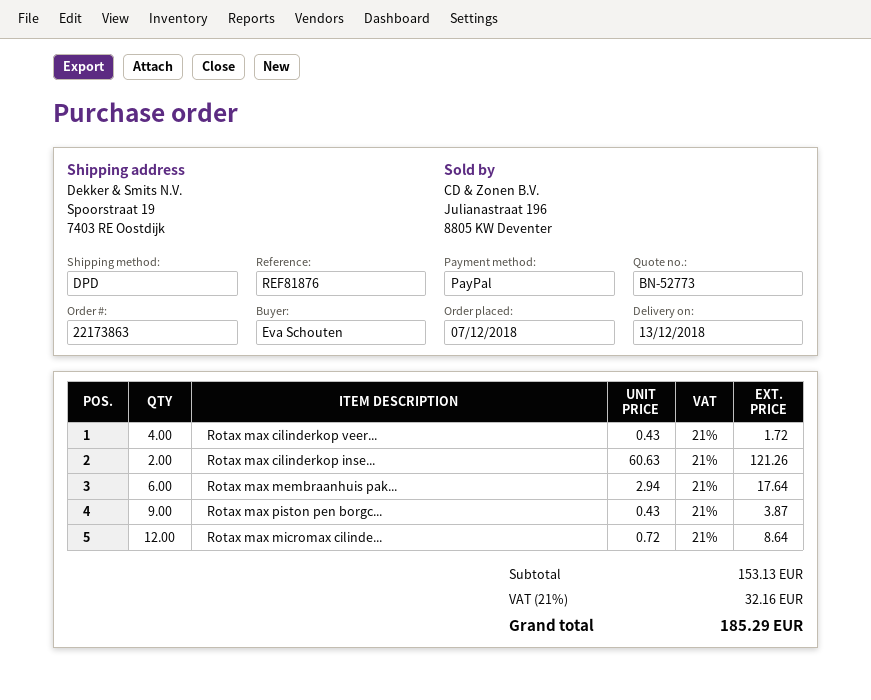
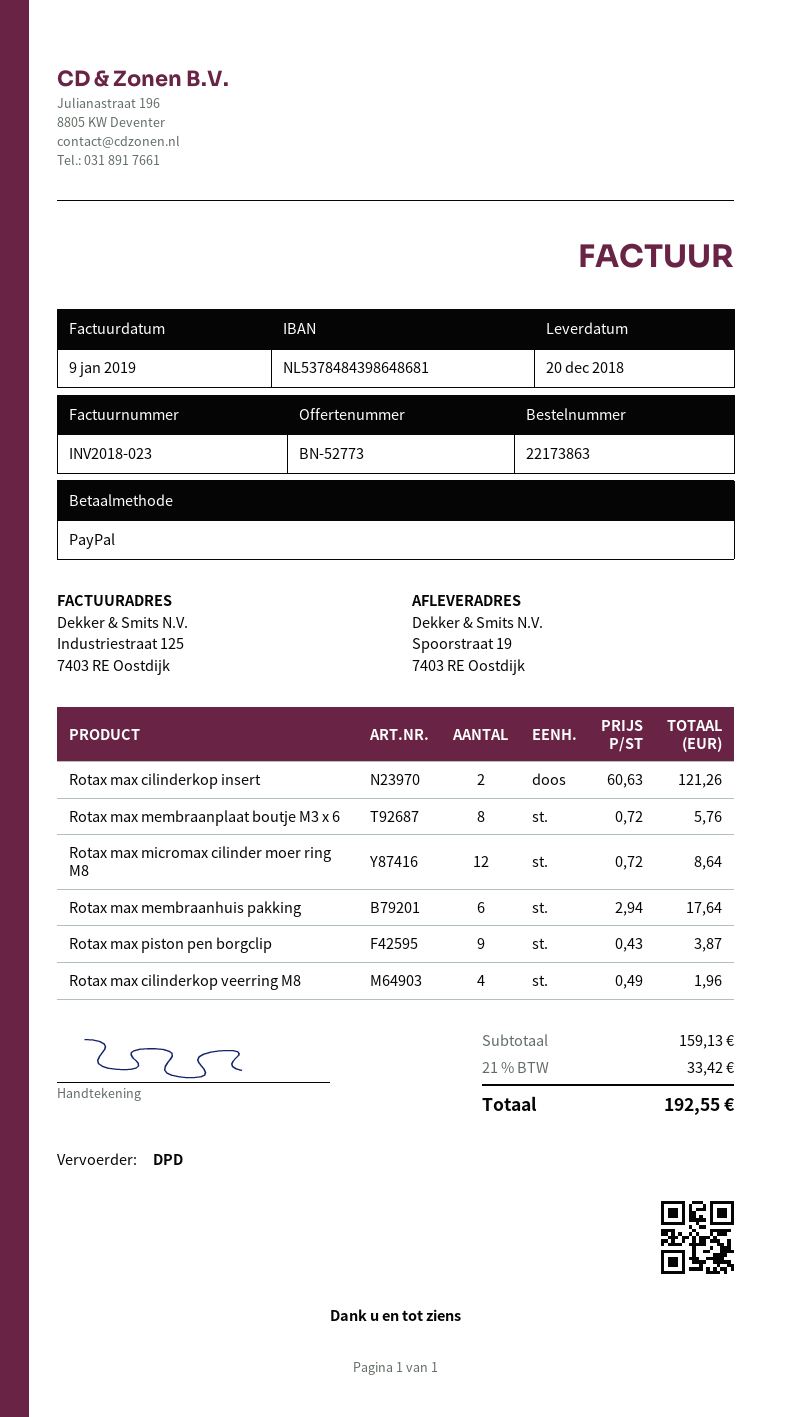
delivery date: 2018-12-13 -> 2018-12-20
Rotax max cilinderkop veer...: 4 x 0.43 = 1.72 -> 4 x 0.49 = 1.96
Rotax max membraanplaat boutje M3 x 6: none -> 8 x 0.72 = 5.76
subtotal: 153.13 -> 159.13
tax: 21% = 32.16 -> 21% = 33.42
total: 185.29 -> 192.55

